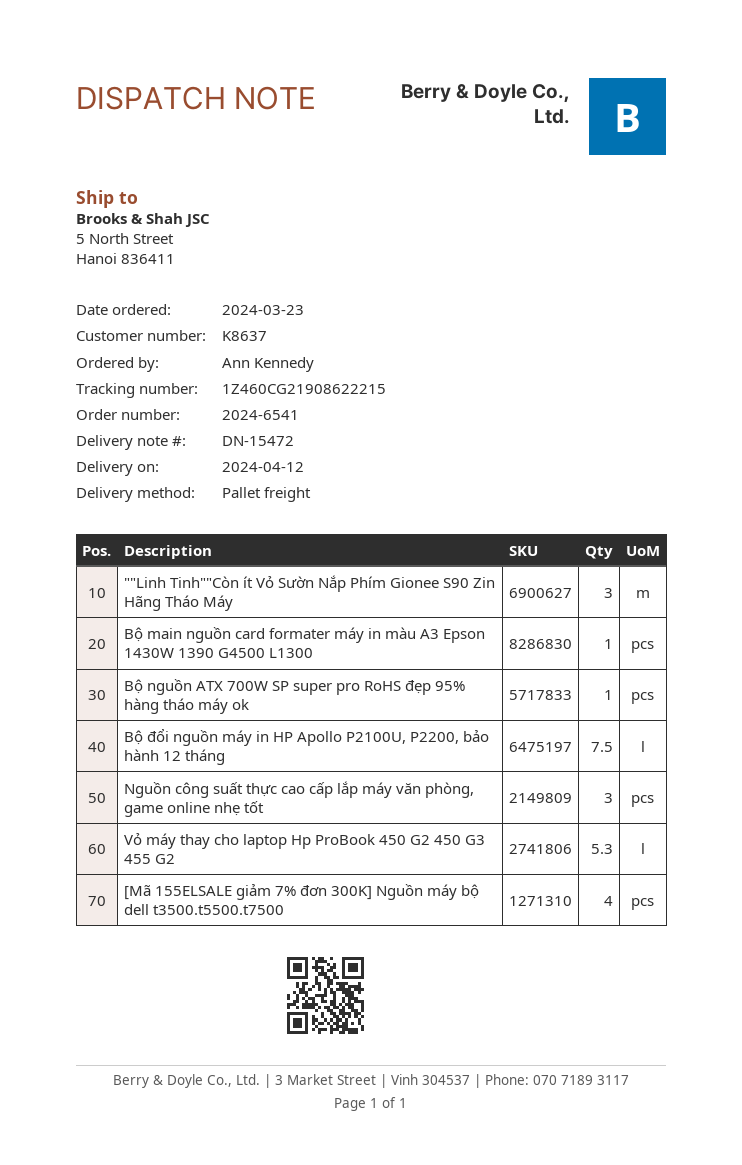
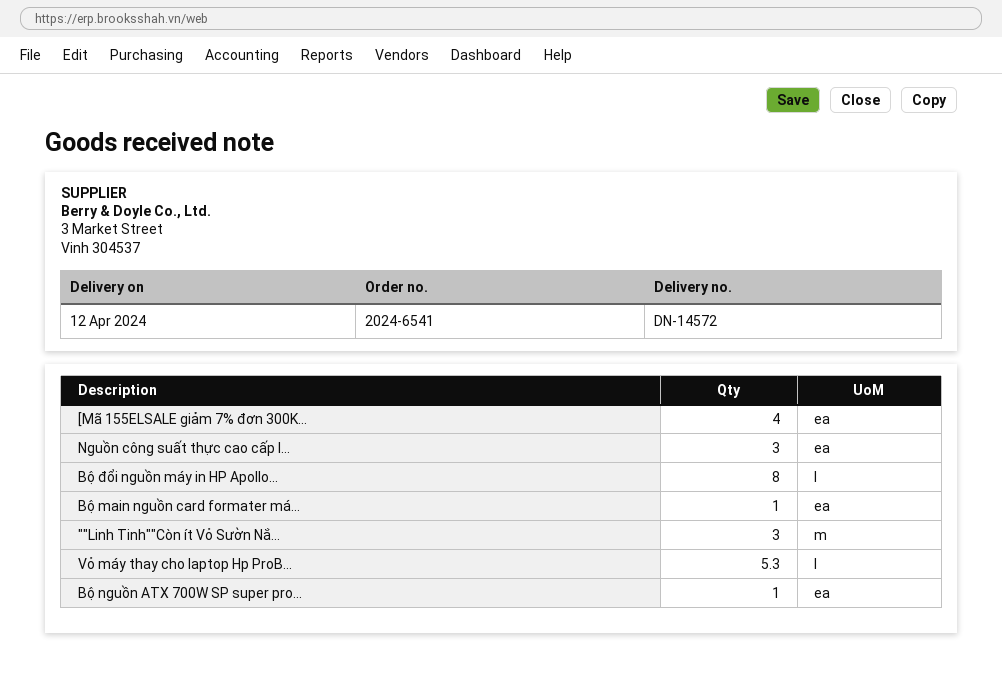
delivery note number: DN-15472 -> DN-14572
Bộ đổi nguồn máy in HP Apollo P2100U, P2200, bảo hành 12 tháng: 7.5 -> 8

